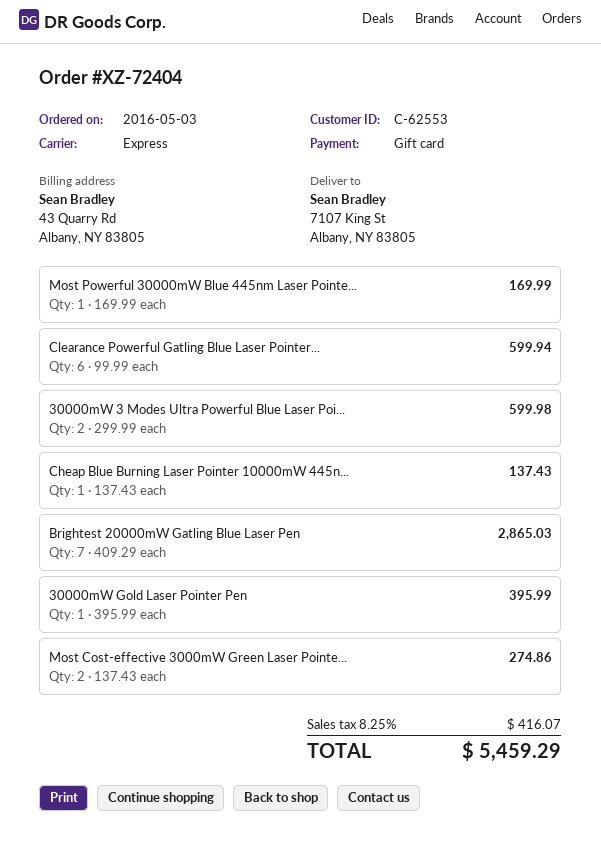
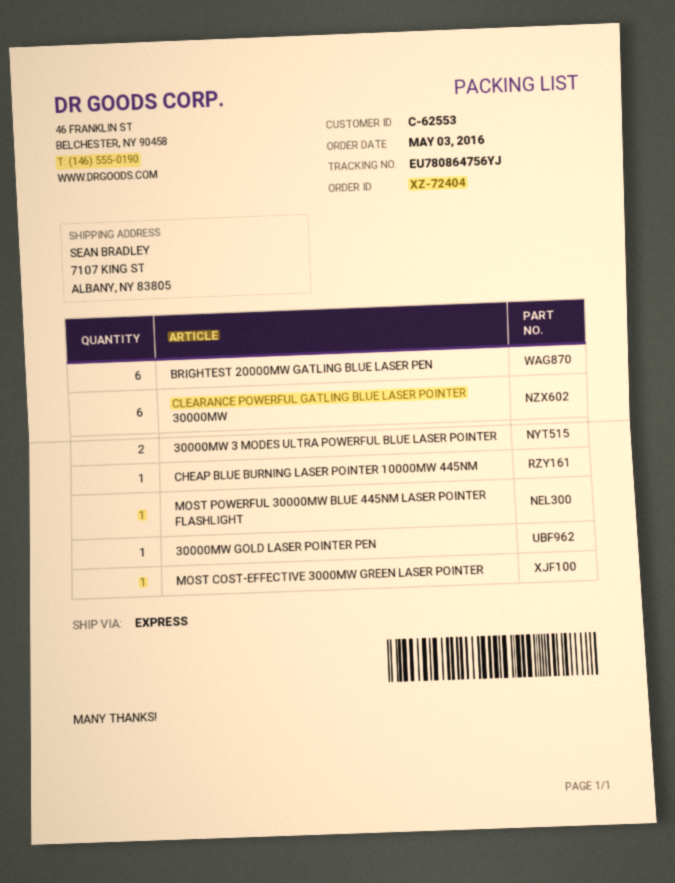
Brightest 20000mW Gatling Blue Laser Pen: 7 -> 6
Most Cost-effective 3000mW Green Laser Pointe...: 2 -> 1

